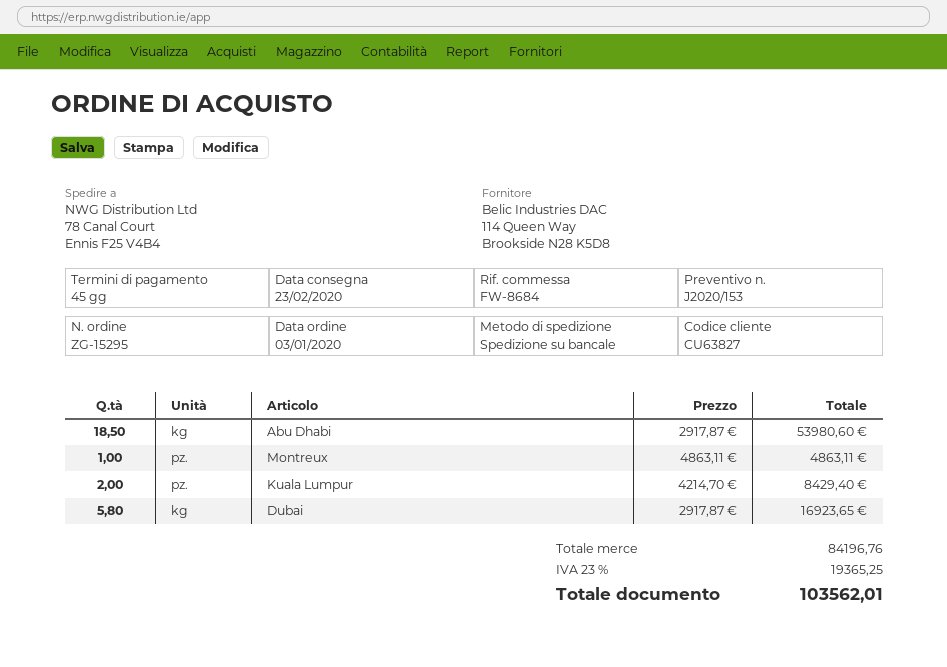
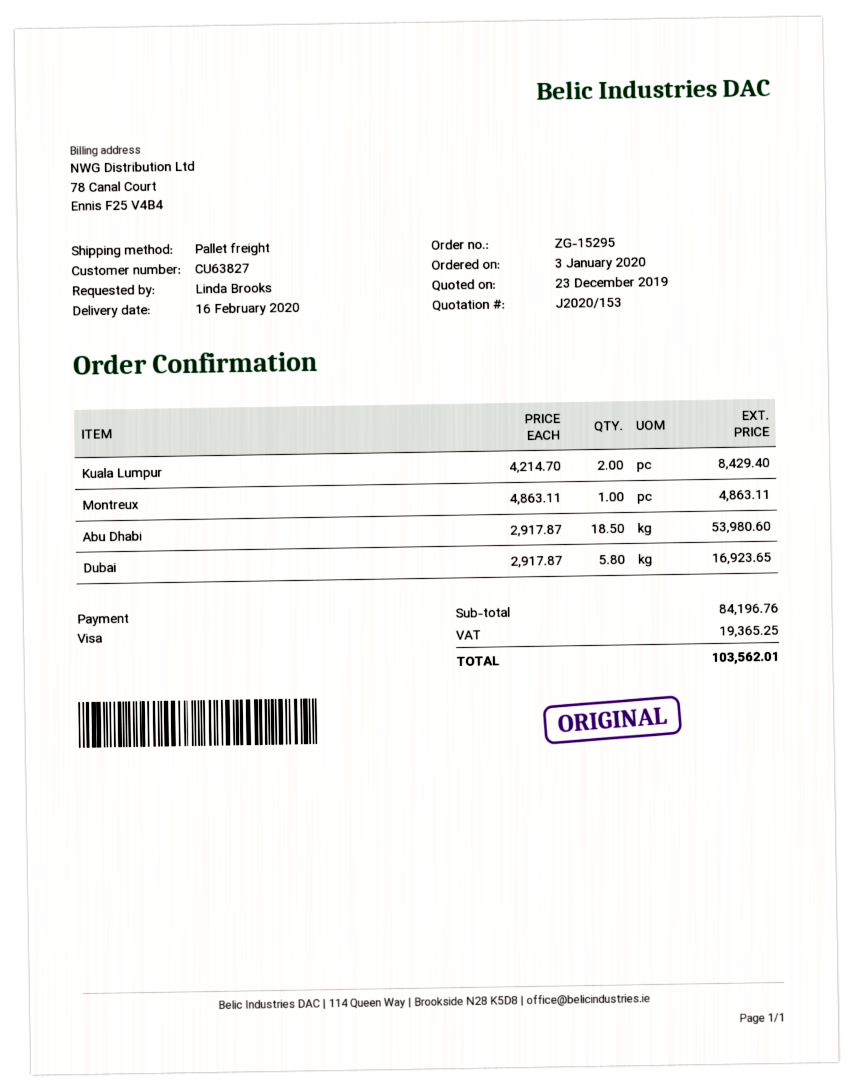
delivery date: 2020-02-23 -> 2020-02-16

